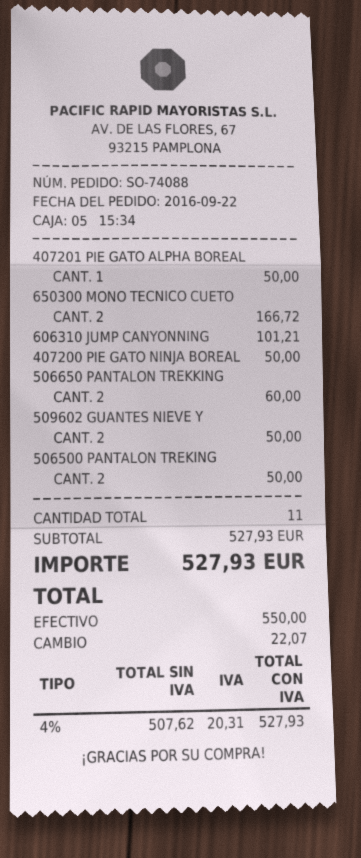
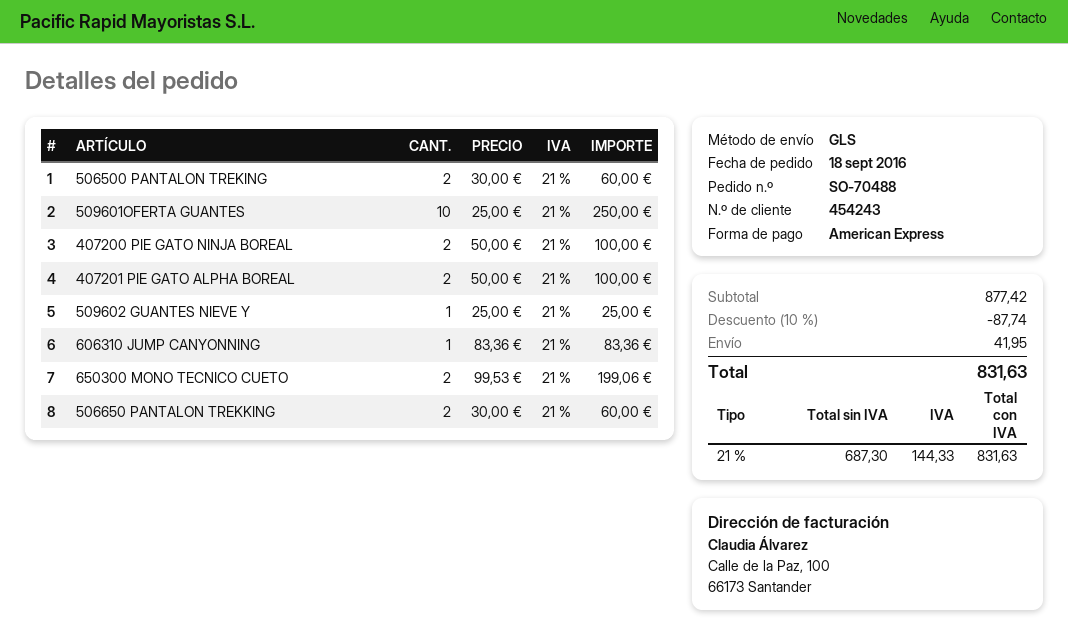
order number: SO-74088 -> SO-70488
order date: 2016-09-22 -> 2016-09-18
payment method: cash -> American Express
407201 PIE GATO ALPHA BOREAL: 1 for 50.00 -> 2 for 100.00
650300 MONO TECNICO CUETO: 2 for 166.72 -> 2 for 199.06
606310 JUMP CANYONNING: 1 for 101.21 -> 1 for 83.36
407200 PIE GATO NINJA BOREAL: 1 for 50.00 -> 2 for 100.00
509602 GUANTES NIEVE Y: 2 for 50.00 -> 1 for 25.00
506500 PANTALON TREKING: 2 for 50.00 -> 2 for 60.00
509601OFERTA GUANTES: none -> 10 for 250.00
subtotal: 527.93 -> 877.42
discount: none -> 10% = 87.74
shipping: none -> 41.95
net: 507.62 -> 687.30
tax: 4% = 20.31 -> 21% = 144.33
total: 527.93 -> 831.63

